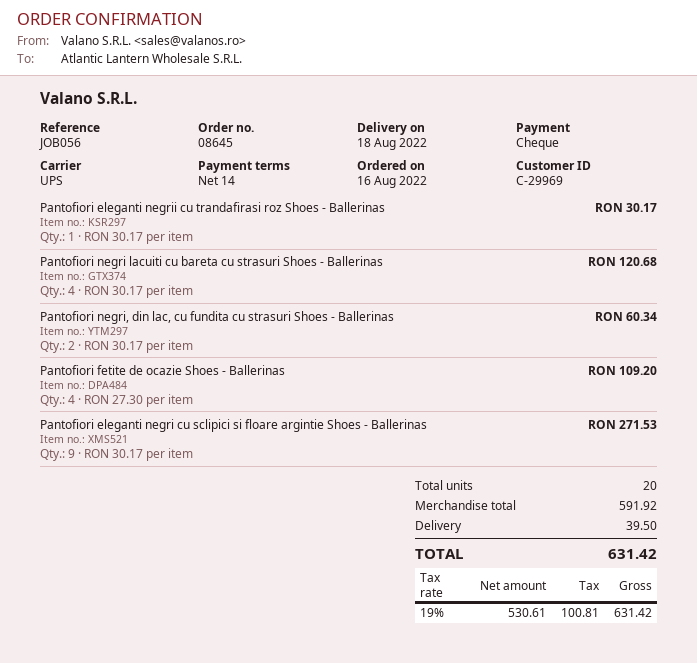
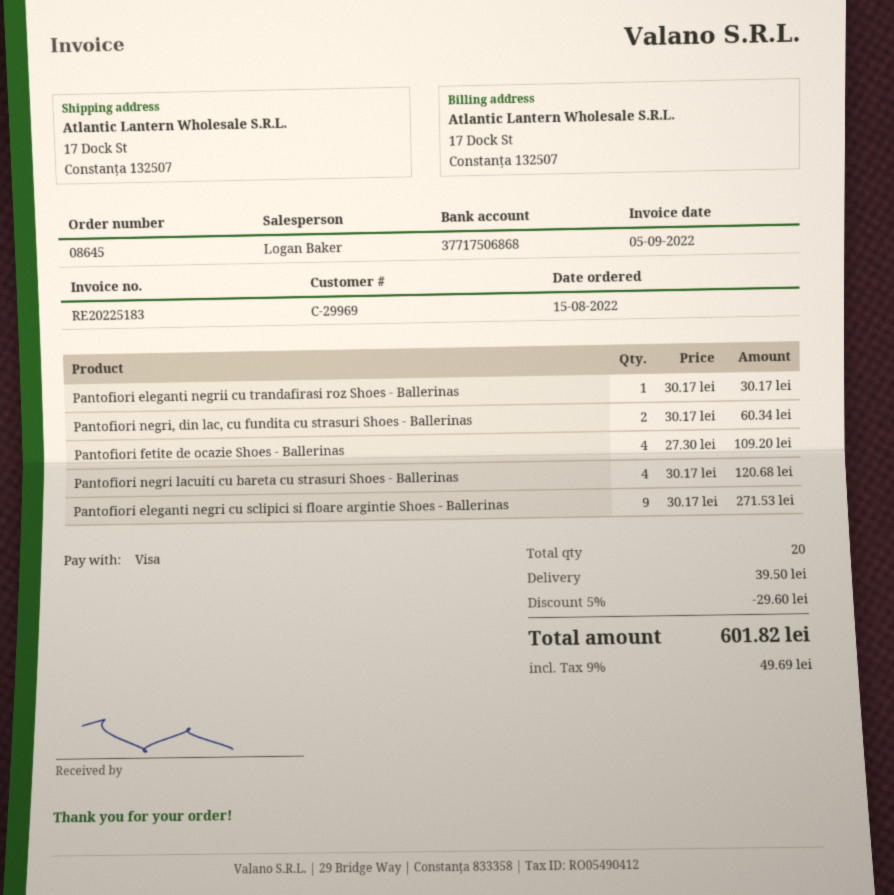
order date: 2022-08-16 -> 2022-08-15
payment method: cheque -> Visa
discount: none -> 5% = 29.60
tax: 19% = 100.81 -> 9% = 49.69
total: 631.42 -> 601.82

